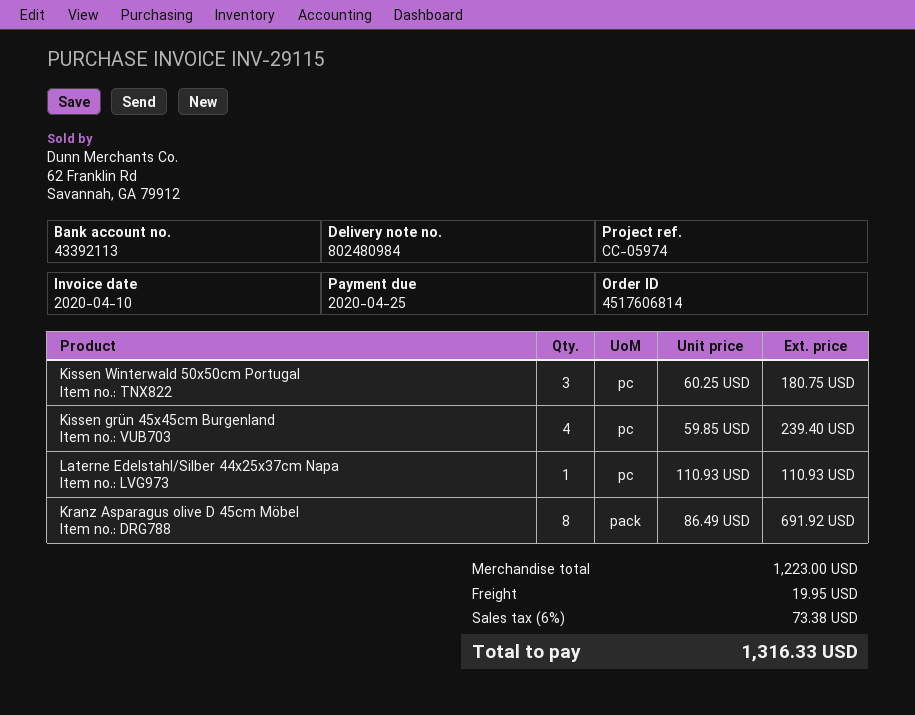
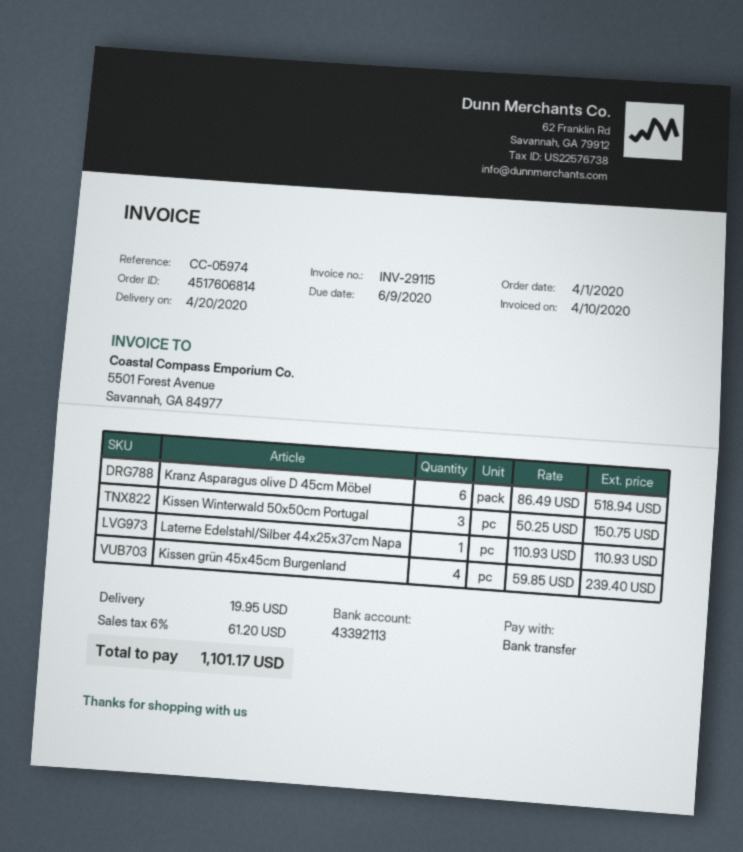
due date: 2020-04-25 -> 2020-06-09
Kissen Winterwald 50x50cm Portugal: 3 x 60.25 = 180.75 -> 3 x 50.25 = 150.75
Kranz Asparagus olive D 45cm Möbel: 8 x 86.49 = 691.92 -> 6 x 86.49 = 518.94
tax: 6% = 73.38 -> 6% = 61.20
total: 1316.33 -> 1101.17

